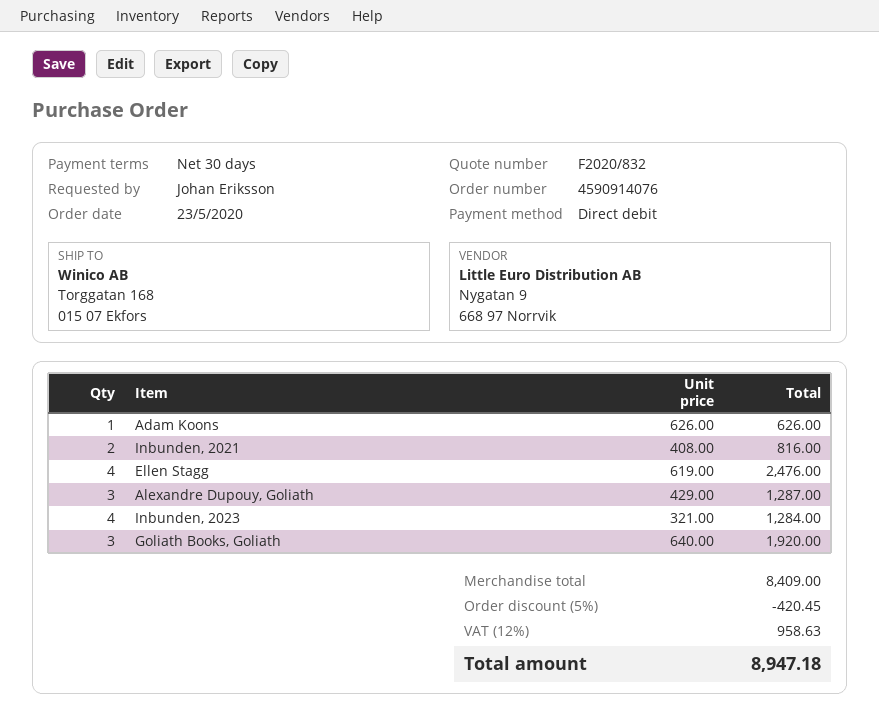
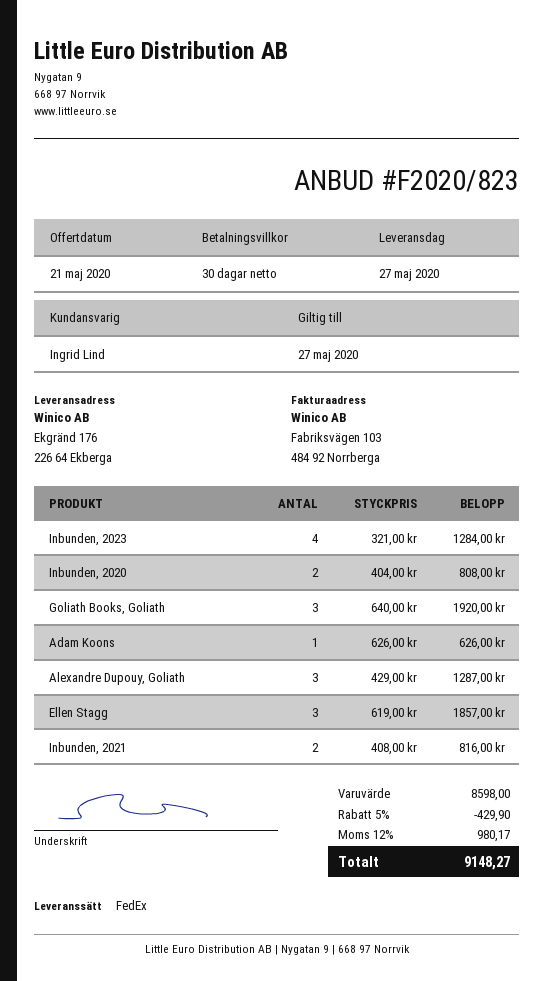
quote number: F2020/832 -> F2020/823
ship to: Torggatan 168, 015 07 Ekfors -> Ekgränd 176, 226 64 Ekberga
Ellen Stagg: 4 x 619.00 = 2476.00 -> 3 x 619.00 = 1857.00
Inbunden, 2020: none -> 2 x 404.00 = 808.00
subtotal: 8409.00 -> 8598.00
discount: 5% = 420.45 -> 5% = 429.90
tax: 12% = 958.63 -> 12% = 980.17
total: 8947.18 -> 9148.27

